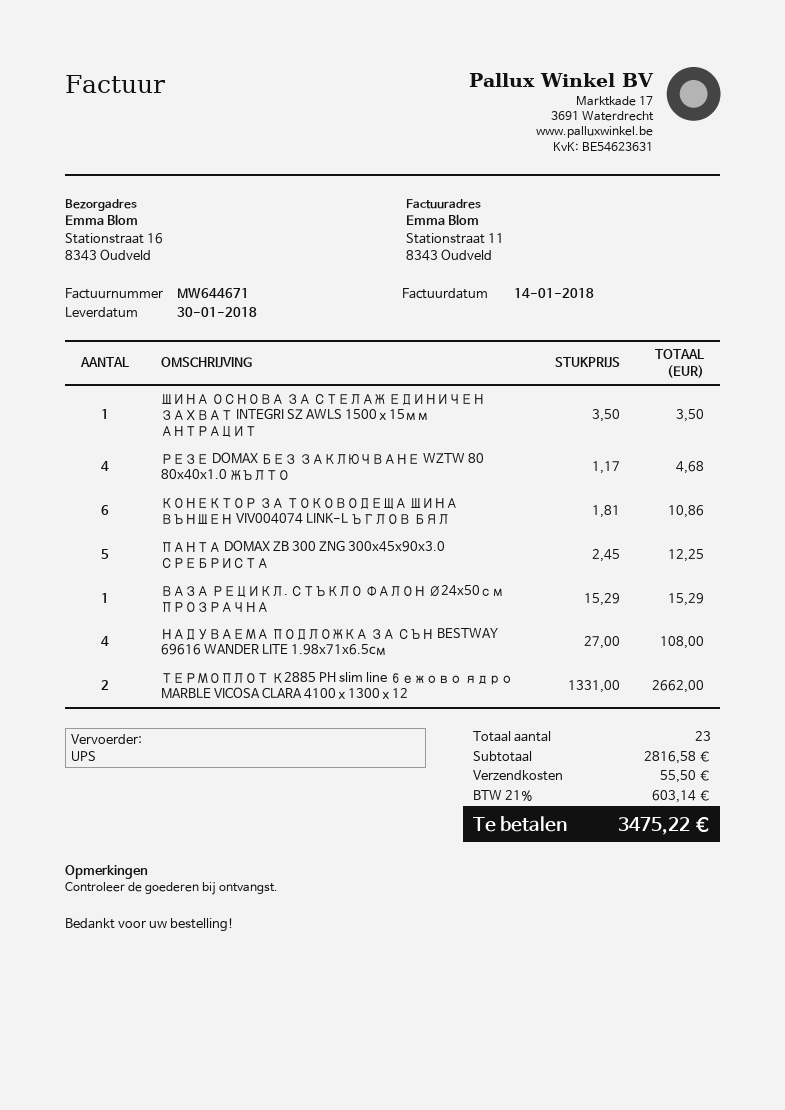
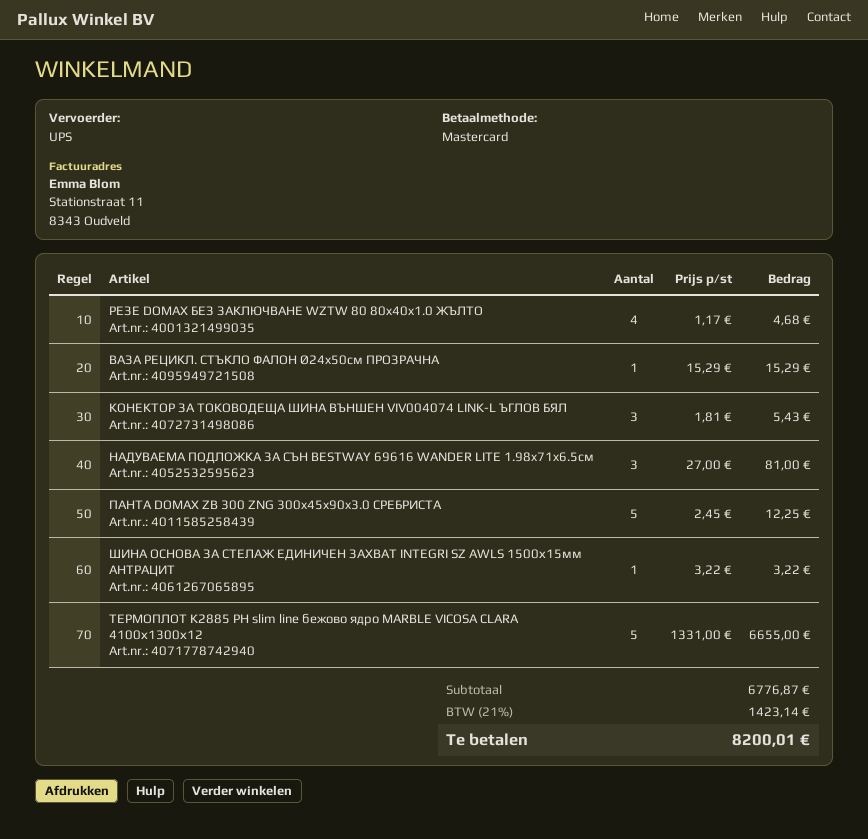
ШИНА ОСНОВА ЗА СТЕЛАЖ ЕДИНИЧЕН ЗАХВАТ INTEGRI SZ AWLS 1500х15мм АНТРАЦИТ: 1 x 3.50 = 3.50 -> 1 x 3.22 = 3.22
КОНЕКТОР ЗА ТОКОВОДЕЩА ШИНА ВЪНШЕН VIV004074 LINK-L ЪГЛОВ БЯЛ: 6 x 1.81 = 10.86 -> 3 x 1.81 = 5.43
НАДУВАЕМА ПОДЛОЖКА ЗА СЪН BESTWAY 69616 WANDER LITE 1.98x71x6.5cм: 4 x 27.00 = 108.00 -> 3 x 27.00 = 81.00
ТЕРМОПЛОТ К2885 PH slim line бежово ядро MARBLE VICOSA CLARA 4100х1300х12: 2 x 1331.00 = 2662.00 -> 5 x 1331.00 = 6655.00
subtotal: 2816.58 -> 6776.87
shipping: 55.50 -> none
tax: 21% = 603.14 -> 21% = 1423.14
total: 3475.22 -> 8200.01

